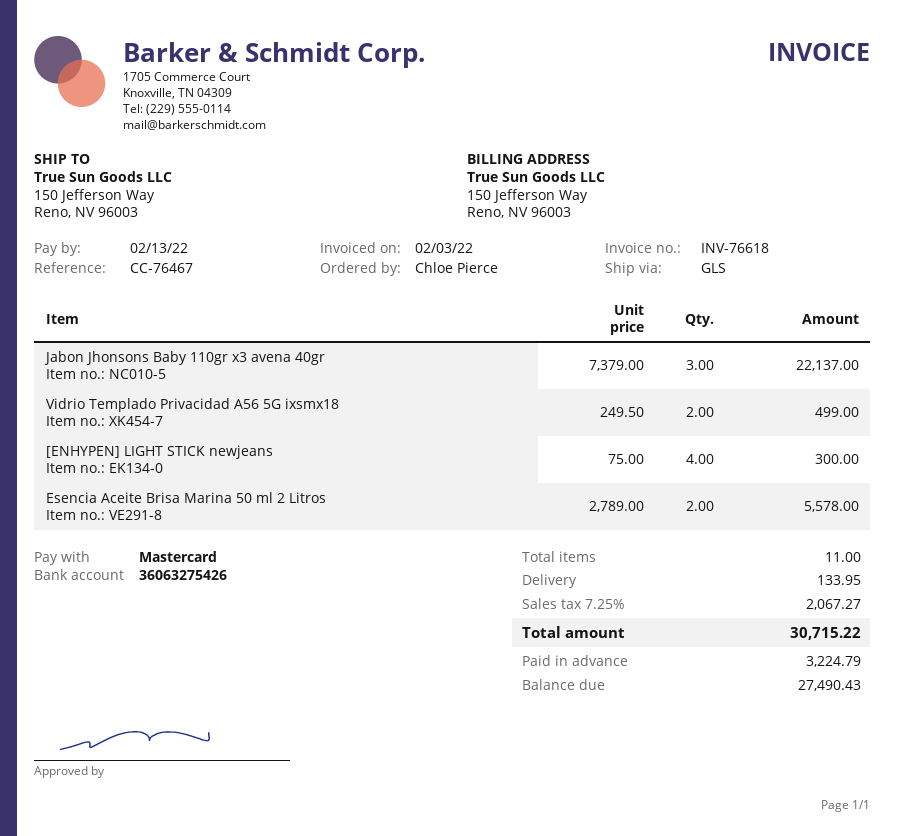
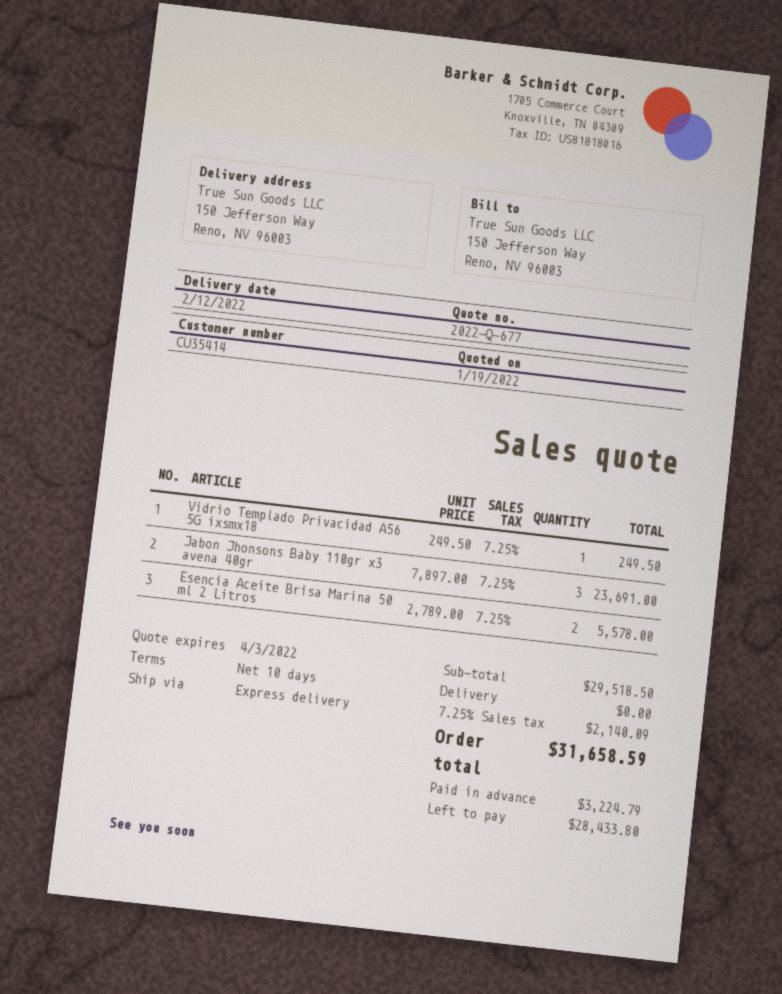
shipping method: GLS -> express
Jabon Jhonsons Baby 110gr x3 avena 40gr: 3 x 7379.00 = 22137.00 -> 3 x 7897.00 = 23691.00
Vidrio Templado Privacidad A56 5G ixsmx18: 2 x 249.50 = 499.00 -> 1 x 249.50 = 249.50
[ENHYPEN] LIGHT STICK newjeans: 4 x 75.00 = 300.00 -> none
shipping: 133.95 -> 0.00
tax: 7.25% = 2067.27 -> 7.25% = 2140.09
total: 30715.22 -> 31658.59
balance: 27490.43 -> 28433.80

